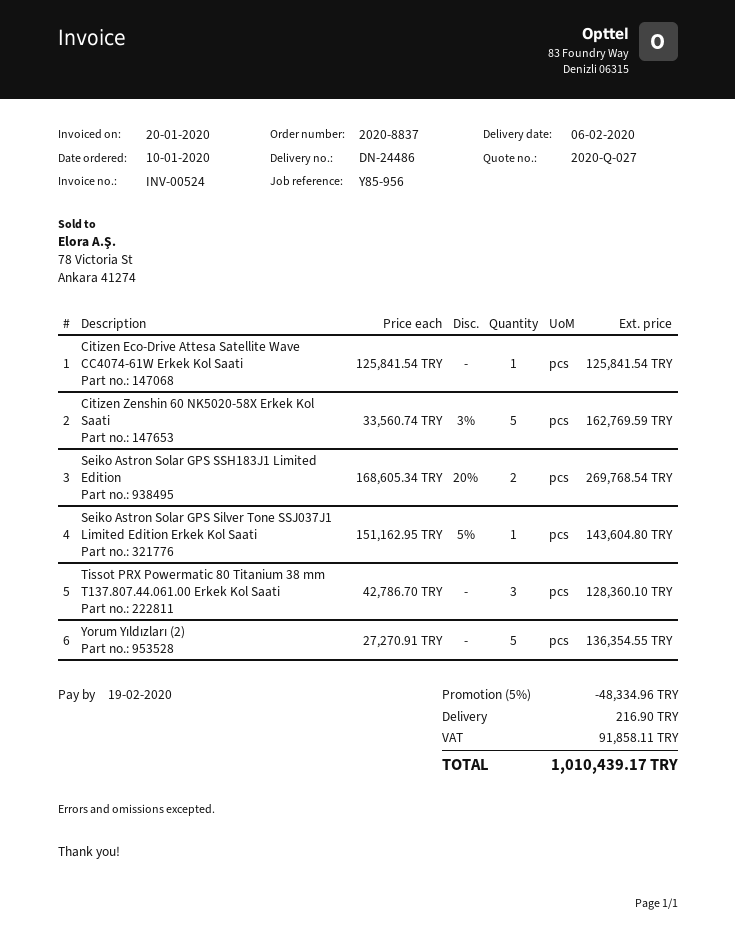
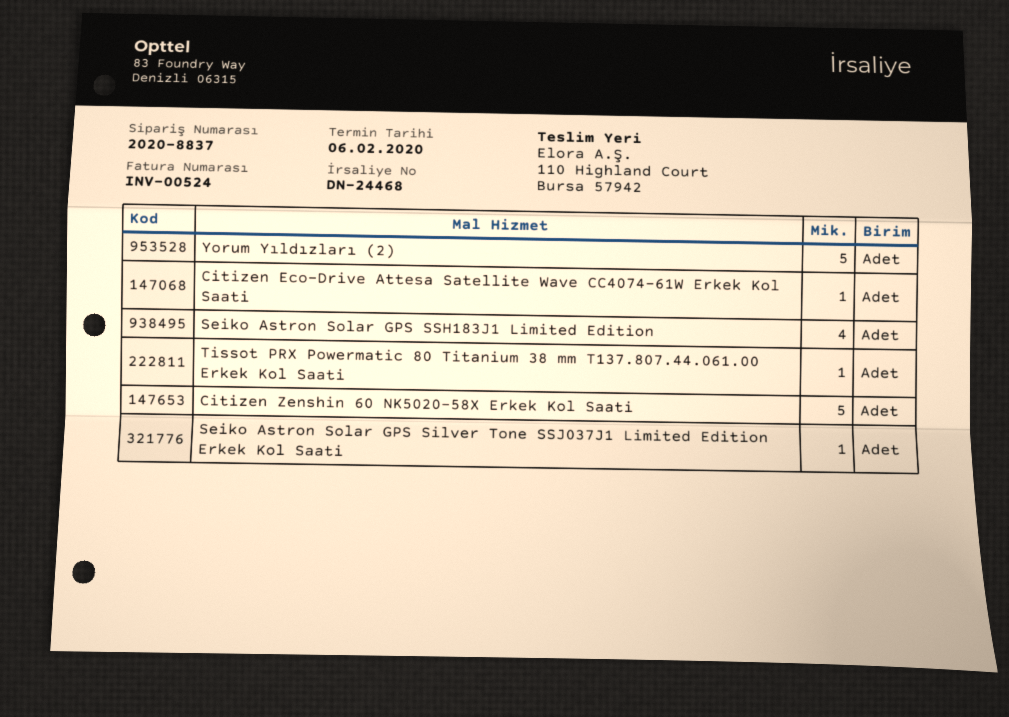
delivery note number: DN-24486 -> DN-24468
Seiko Astron Solar GPS SSH183J1 Limited Edition: 2 -> 4
Tissot PRX Powermatic 80 Titanium 38 mm T137.807.44.061.00 Erkek Kol Saati: 3 -> 1

